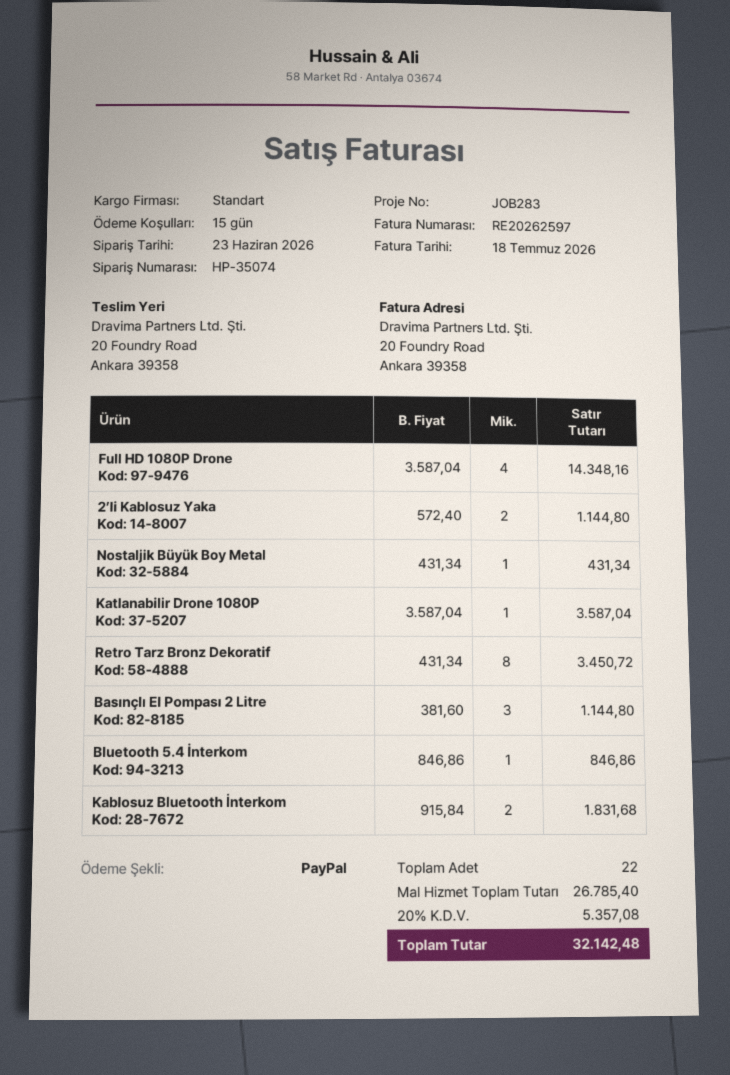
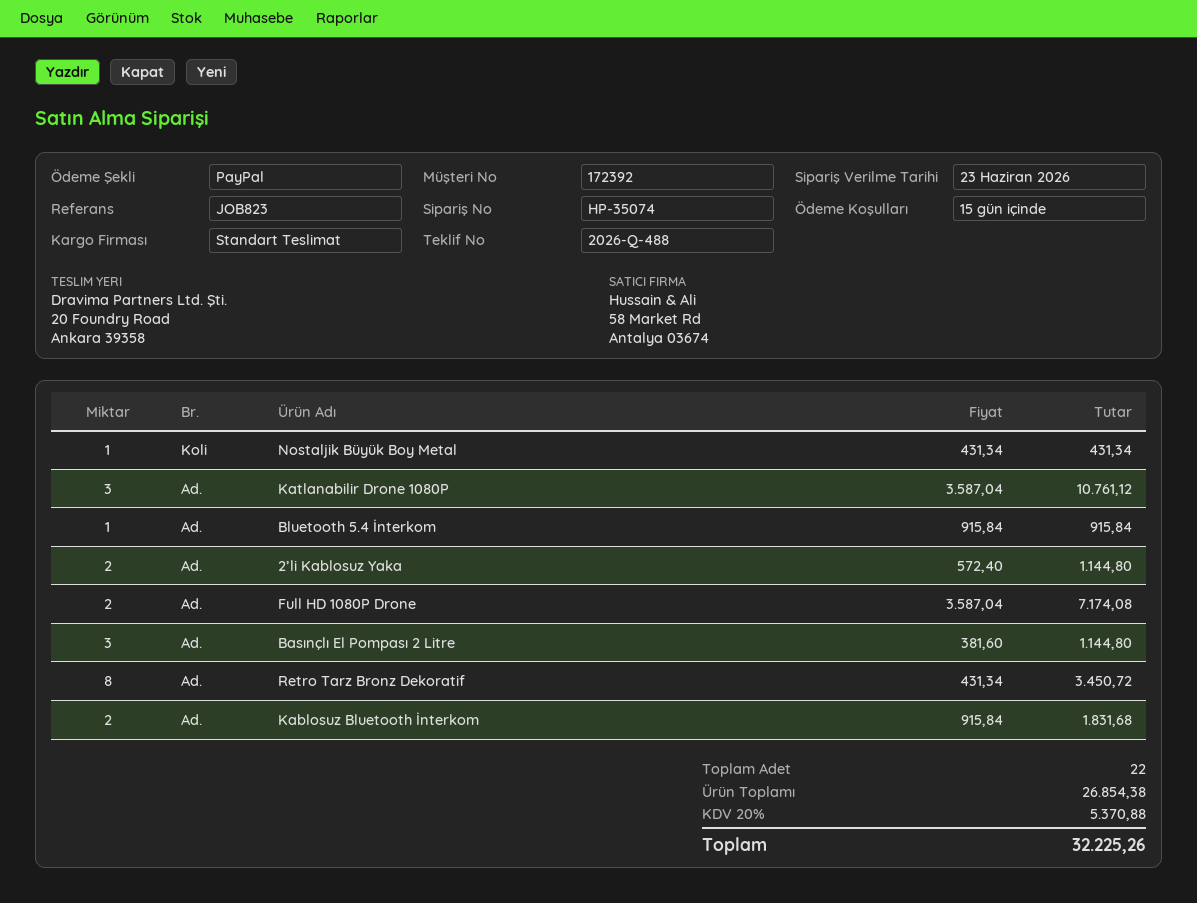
reference: JOB283 -> JOB823
Full HD 1080P Drone: 4 x 3587.04 = 14348.16 -> 2 x 3587.04 = 7174.08
Katlanabilir Drone 1080P: 1 x 3587.04 = 3587.04 -> 3 x 3587.04 = 10761.12
Bluetooth 5.4 İnterkom: 1 x 846.86 = 846.86 -> 1 x 915.84 = 915.84
subtotal: 26785.40 -> 26854.38
tax: 20% = 5357.08 -> 20% = 5370.88
total: 32142.48 -> 32225.26

